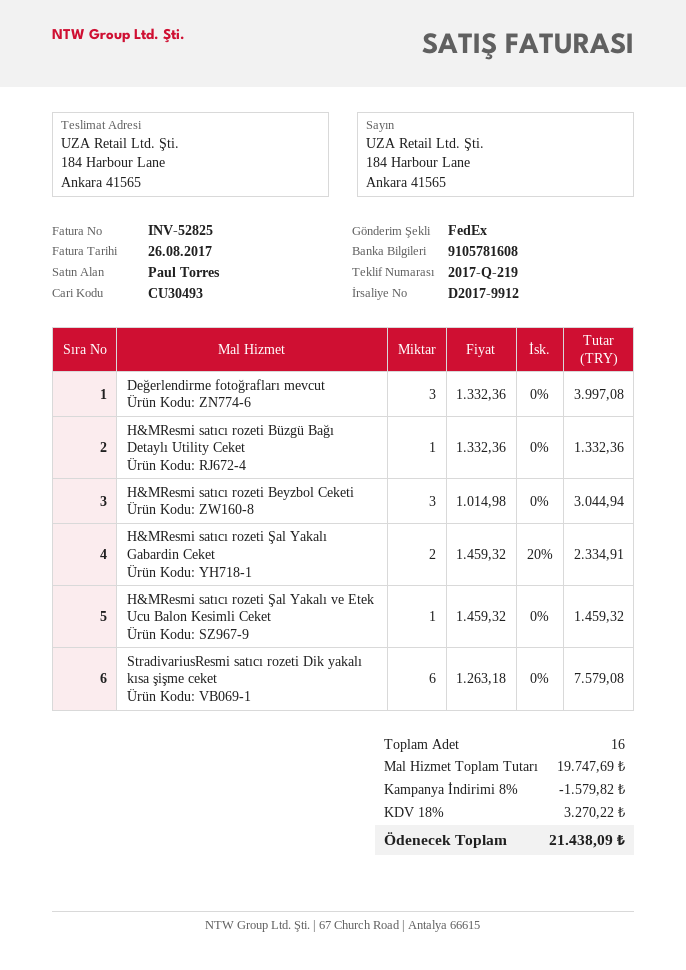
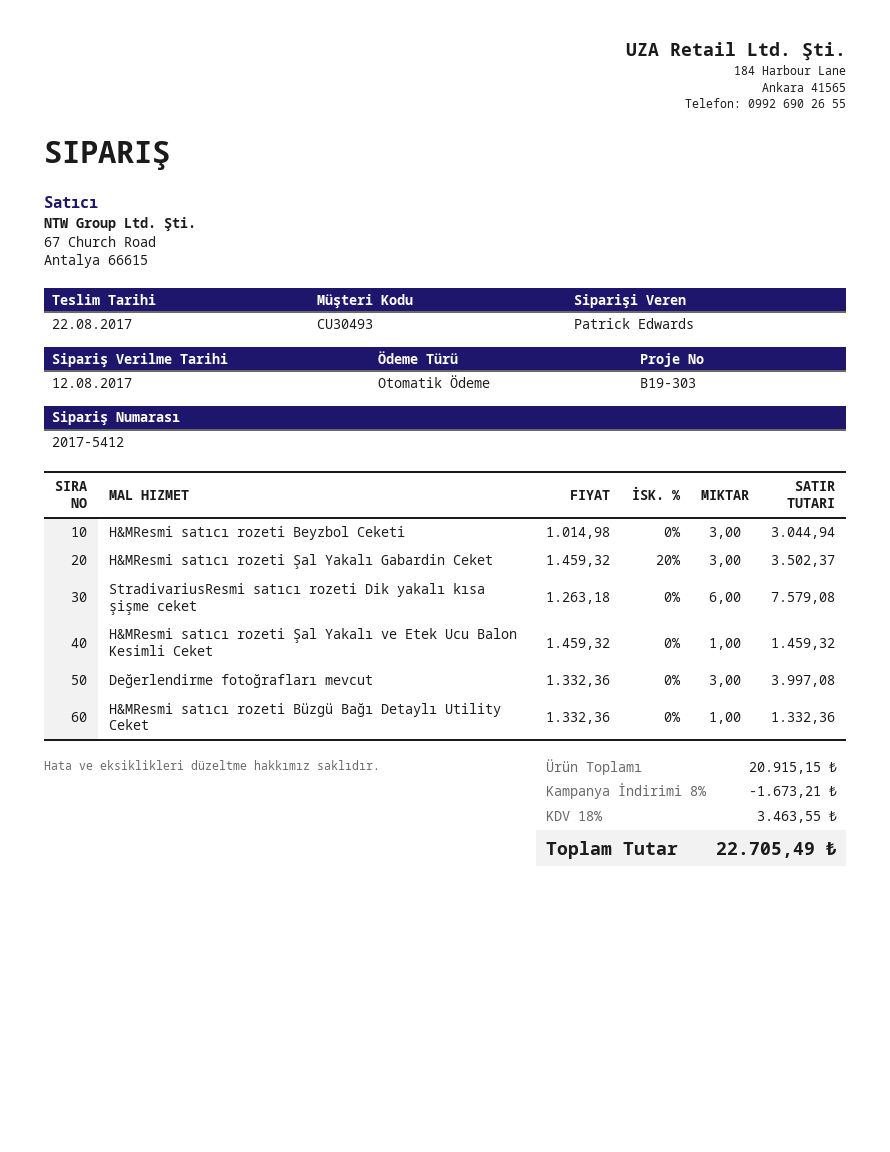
ordered by: Paul Torres -> Patrick Edwards
H&MResmi satıcı rozeti Şal Yakalı Gabardin Ceket: 2 x 1459.32 - 20% = 2334.91 -> 3 x 1459.32 - 20% = 3502.37
subtotal: 19747.69 -> 20915.15
discount: 8% = 1579.82 -> 8% = 1673.21
tax: 18% = 3270.22 -> 18% = 3463.55
total: 21438.09 -> 22705.49

